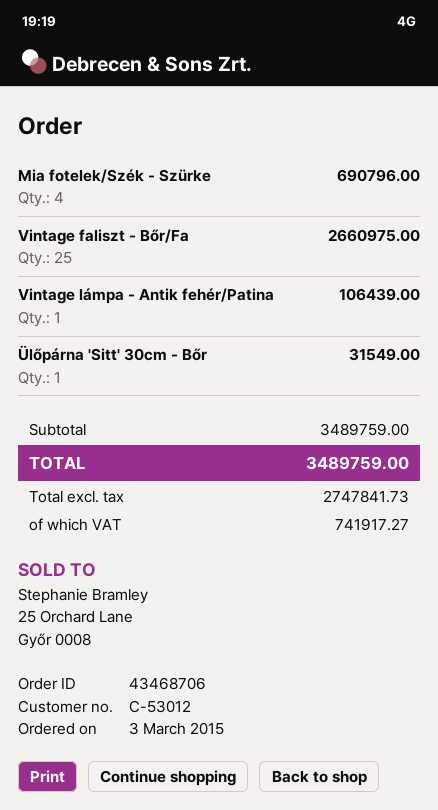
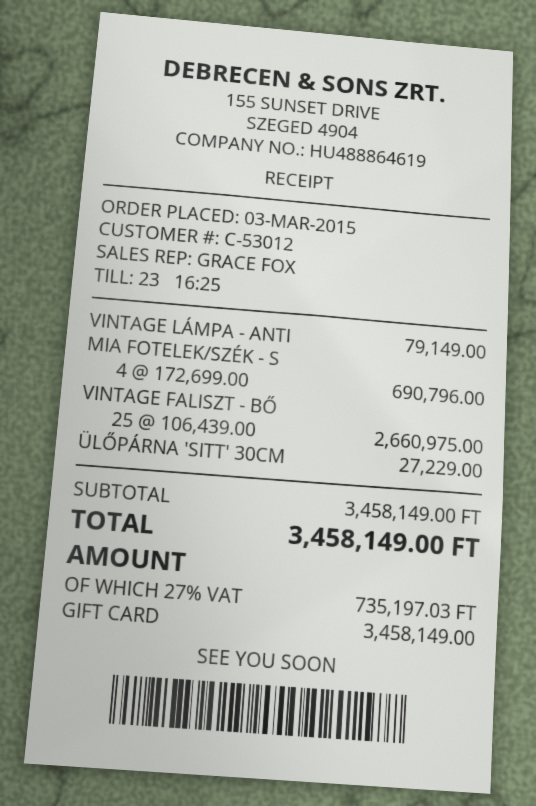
Vintage lámpa - Antik fehér/Patina: 1 for 106439.00 -> 1 for 79149.00
Ülőpárna 'Sitt' 30cm - Bőr: 1 for 31549.00 -> 1 for 27229.00
subtotal: 3489759.00 -> 3458149.00
tax: 741917.27 -> 735197.03
total: 3489759.00 -> 3458149.00

